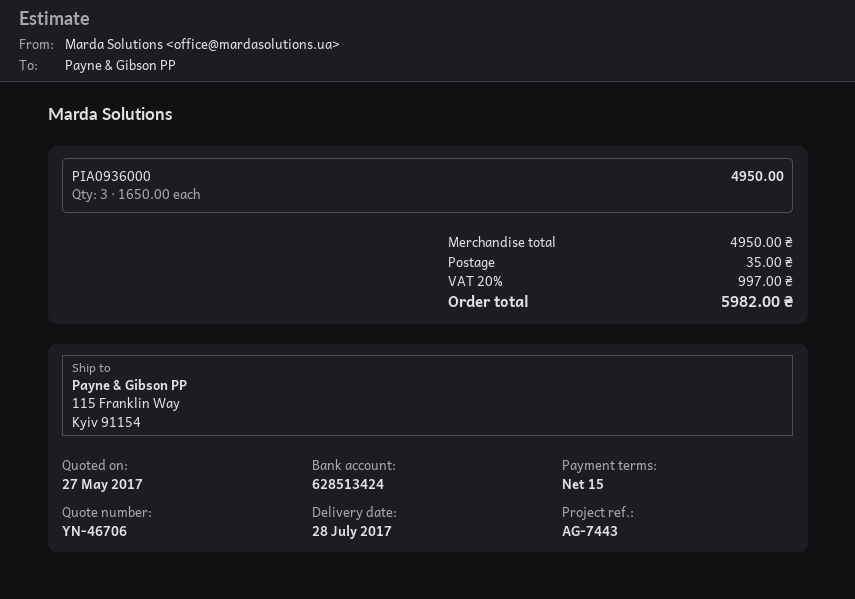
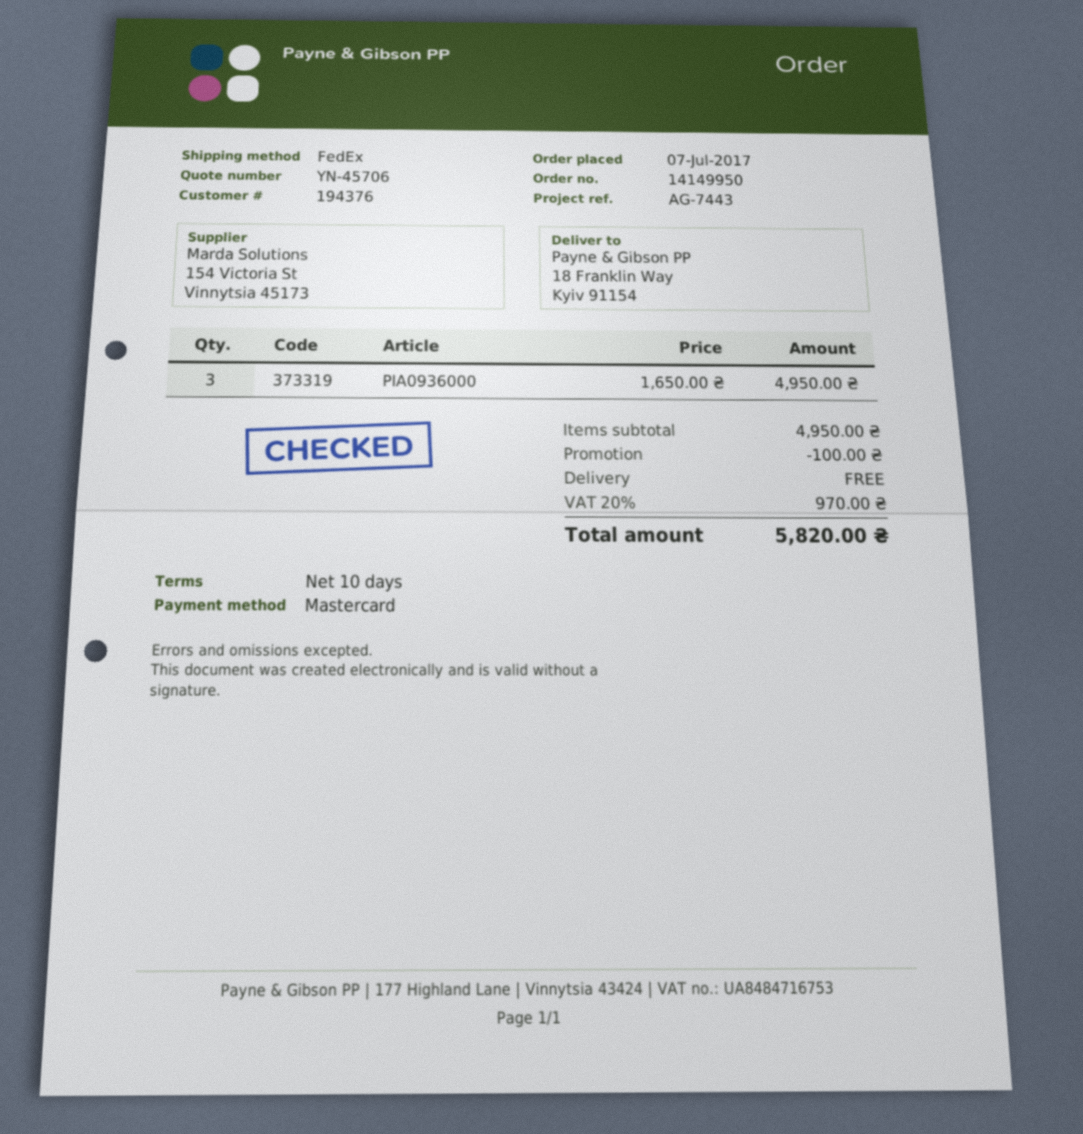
quote number: YN-46706 -> YN-45706
payment terms: 15 days -> 10 days
ship to: 115 Franklin Way, Kyiv 91154 -> 18 Franklin Way, Kyiv 91154
discount: none -> 100.00
shipping: 35.00 -> 0.00
tax: 20% = 997.00 -> 20% = 970.00
total: 5982.00 -> 5820.00

